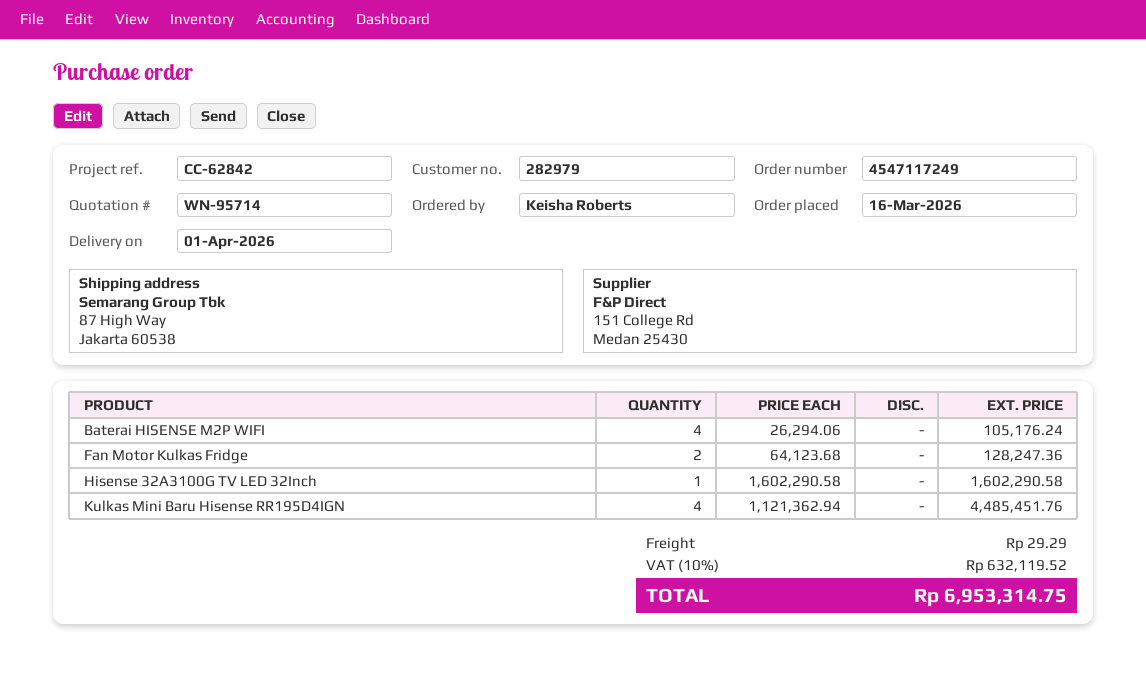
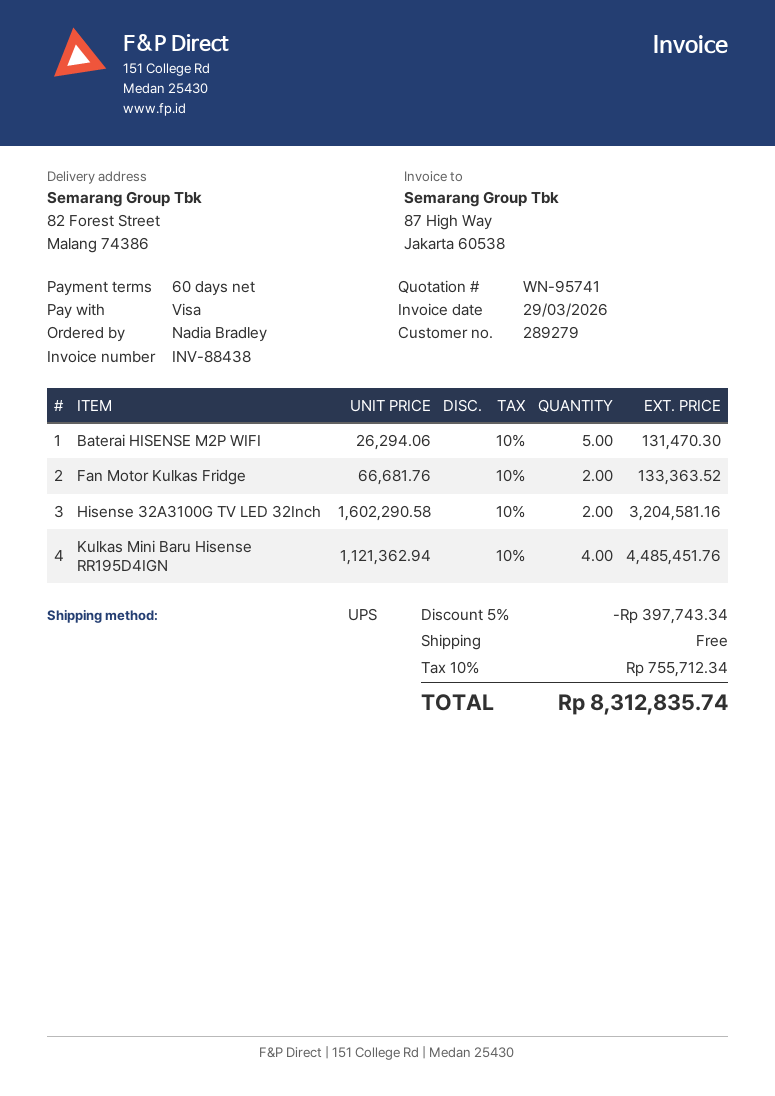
quote number: WN-95714 -> WN-95741
customer number: 282979 -> 289279
ordered by: Keisha Roberts -> Nadia Bradley
ship to: 87 High Way, Jakarta 60538 -> 82 Forest Street, Malang 74386
Baterai HISENSE M2P WIFI: 4 x 26294.06 = 105176.24 -> 5 x 26294.06 = 131470.30
Fan Motor Kulkas Fridge: 2 x 64123.68 = 128247.36 -> 2 x 66681.76 = 133363.52
Hisense 32A3100G TV LED 32Inch: 1 x 1602290.58 = 1602290.58 -> 2 x 1602290.58 = 3204581.16
discount: none -> 5% = 397743.34
shipping: 29.29 -> 0.00
tax: 10% = 632119.52 -> 10% = 755712.34
total: 6953314.75 -> 8312835.74

